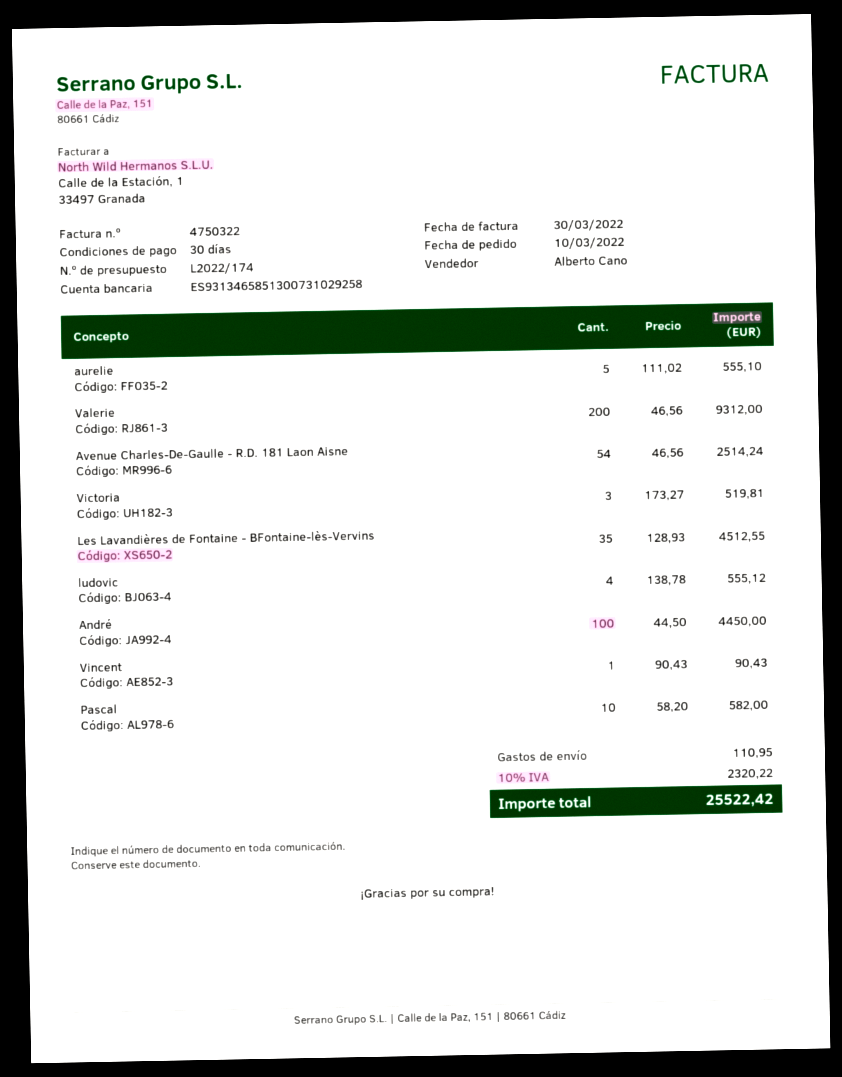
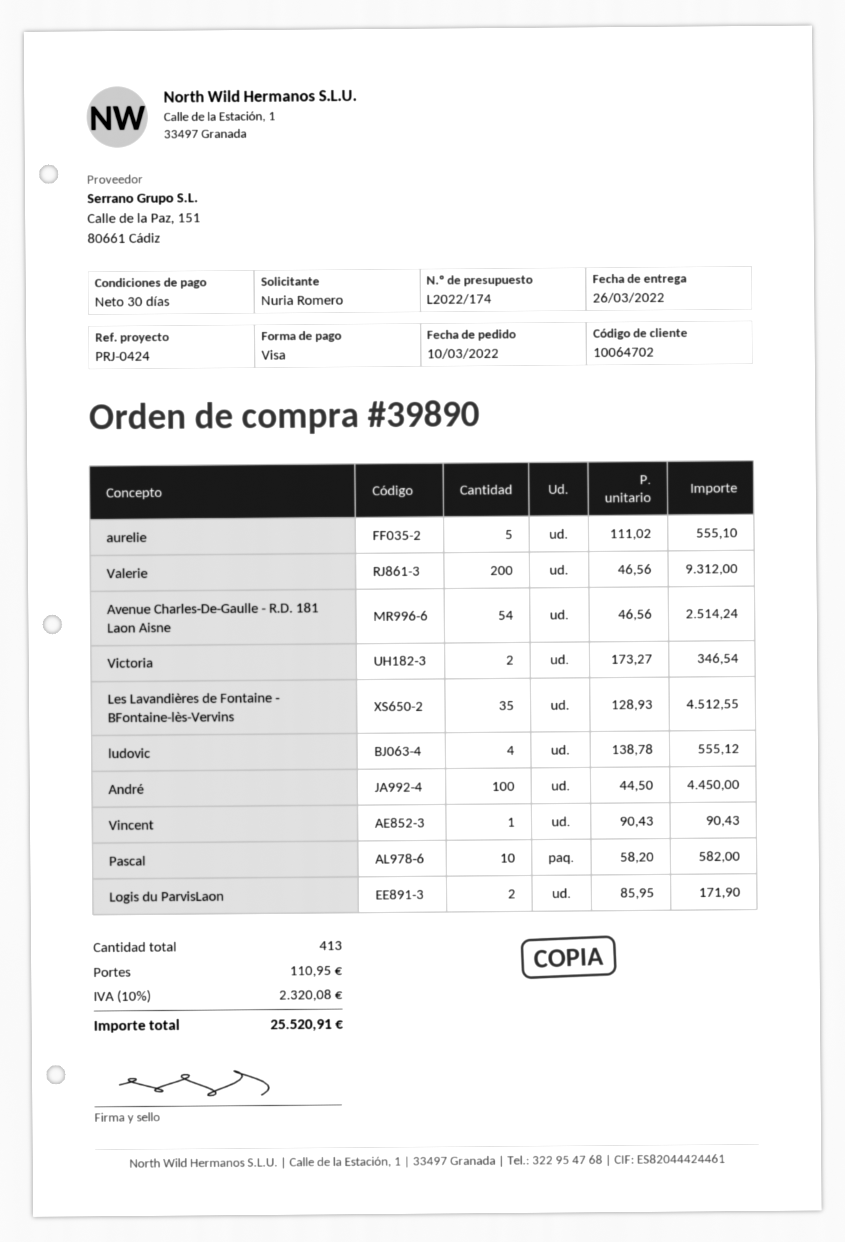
Victoria: 3 x 173.27 = 519.81 -> 2 x 173.27 = 346.54
Logis du ParvisLaon: none -> 2 x 85.95 = 171.90
tax: 10% = 2320.22 -> 10% = 2320.08
total: 25522.42 -> 25520.91

